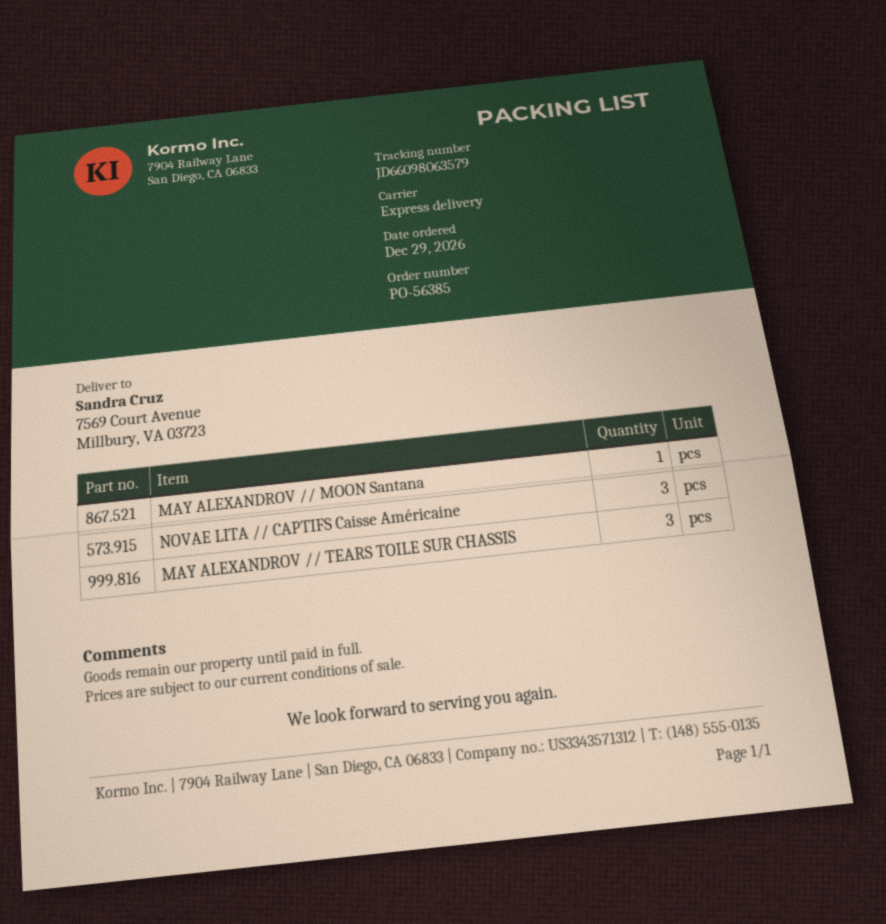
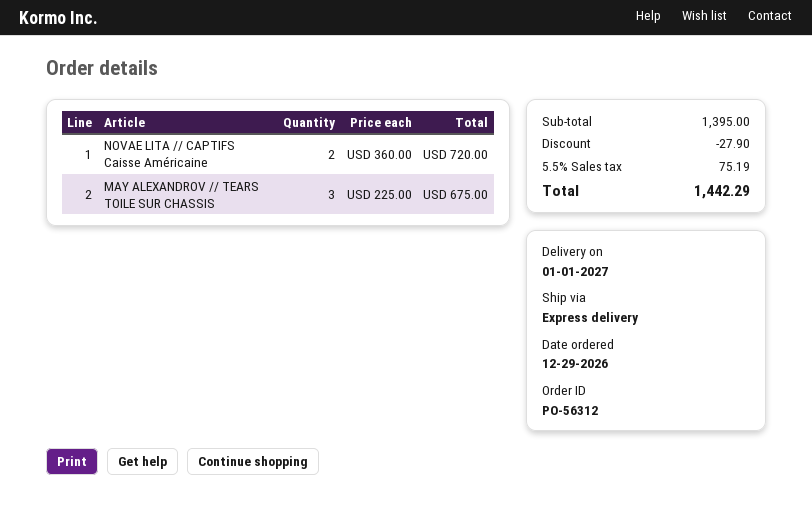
order number: PO-56385 -> PO-56312
MAY ALEXANDROV // MOON Santana: 1 -> none
NOVAE LITA // CAPTIFS Caisse Américaine: 3 -> 2

